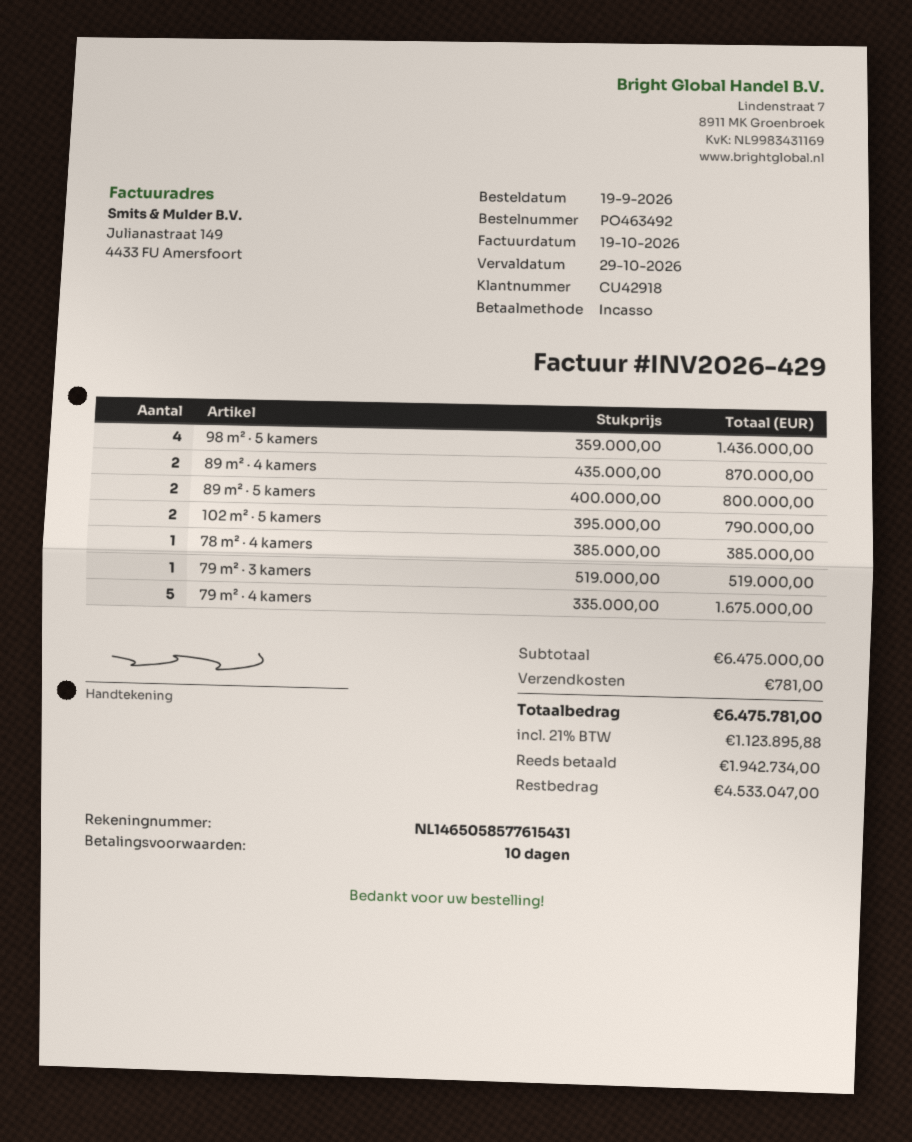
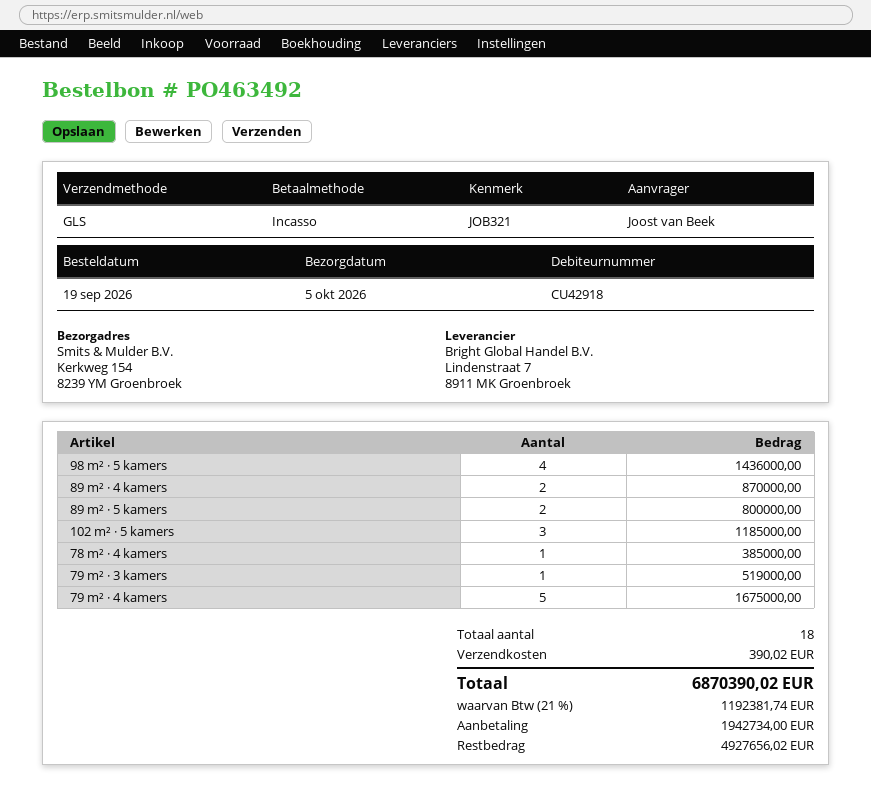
102 m² · 5 kamers: 2 for 790000.00 -> 3 for 1185000.00
shipping: 781.00 -> 390.02
tax: 21% = 1123895.88 -> 21% = 1192381.74
total: 6475781.00 -> 6870390.02
balance: 4533047.00 -> 4927656.02

